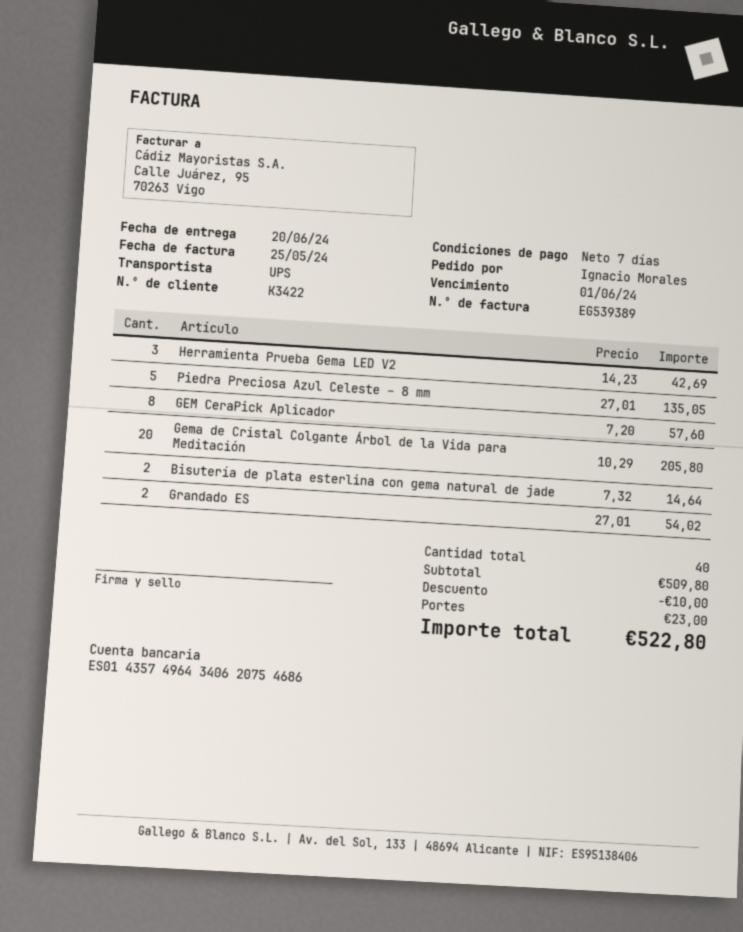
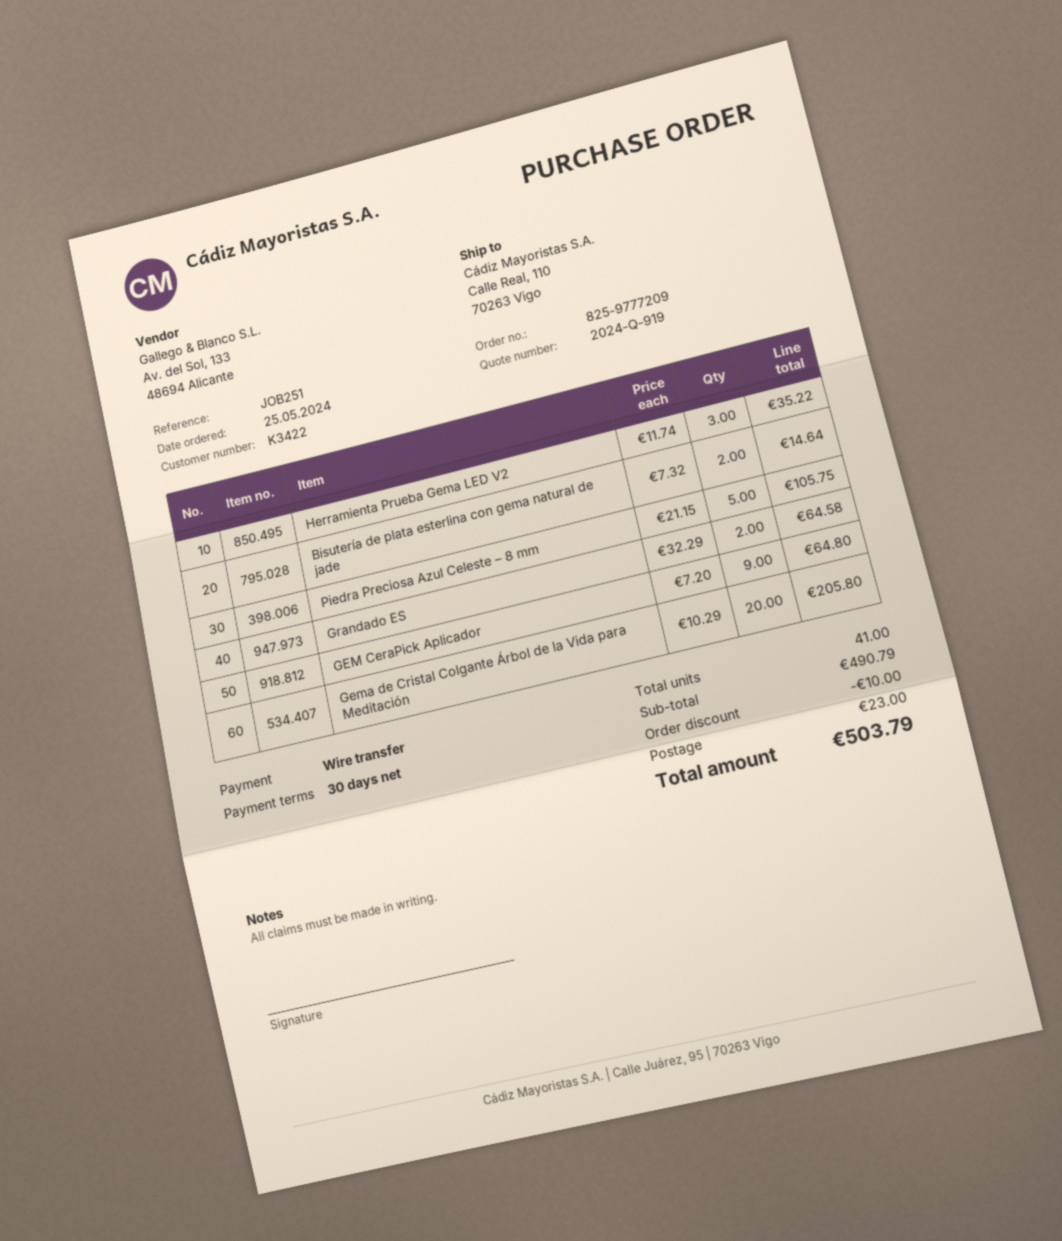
payment terms: 7 days -> 30 days
Herramienta Prueba Gema LED V2: 3 x 14.23 = 42.69 -> 3 x 11.74 = 35.22
Piedra Preciosa Azul Celeste – 8 mm: 5 x 27.01 = 135.05 -> 5 x 21.15 = 105.75
GEM CeraPick Aplicador: 8 x 7.20 = 57.60 -> 9 x 7.20 = 64.80
Grandado ES: 2 x 27.01 = 54.02 -> 2 x 32.29 = 64.58
total quantity: 40 -> 41
subtotal: 509.80 -> 490.79
total: 522.80 -> 503.79

